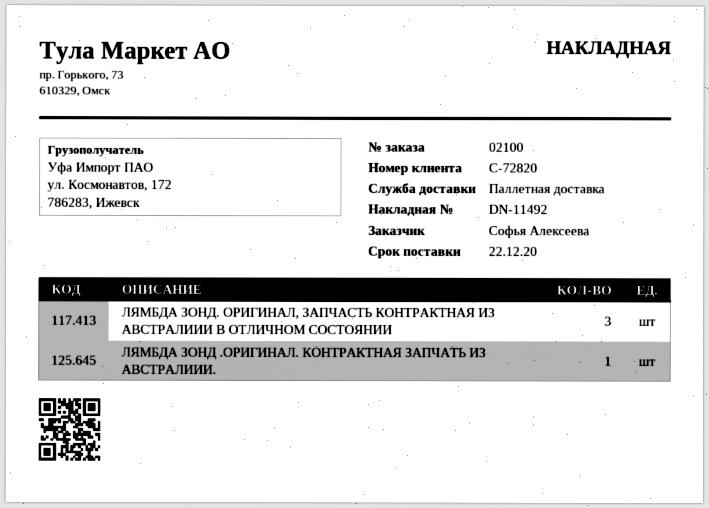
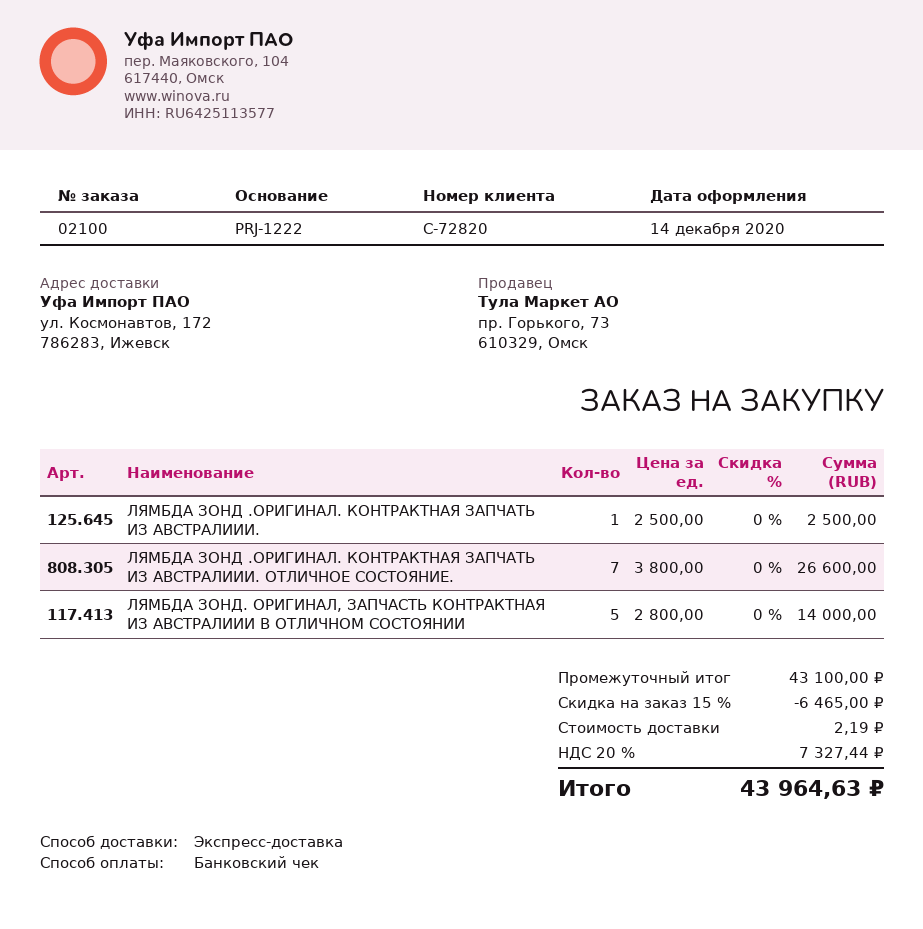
shipping method: pallet freight -> express
ЛЯМБДА ЗОНД. ОРИГИНАЛ, ЗАПЧАСТЬ КОНТРАКТНАЯ ИЗ АВСТРАЛИИИ В ОТЛИЧНОМ СОСТОЯНИИ: 3 -> 5
ЛЯМБДА ЗОНД .ОРИГИНАЛ. КОНТРАКТНАЯ ЗАПЧАТЬ ИЗ АВСТРАЛИИИ. ОТЛИЧНОЕ СОСТОЯНИЕ.: none -> 7

